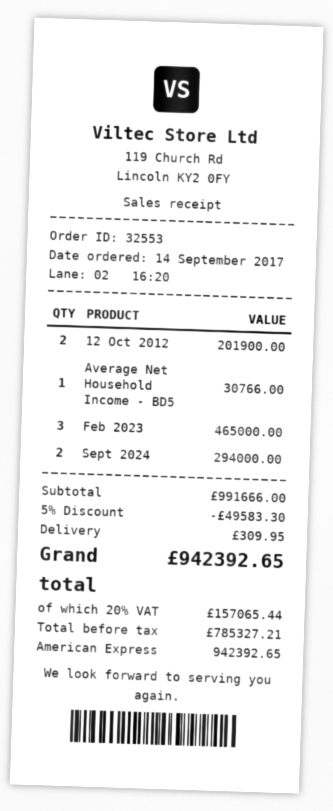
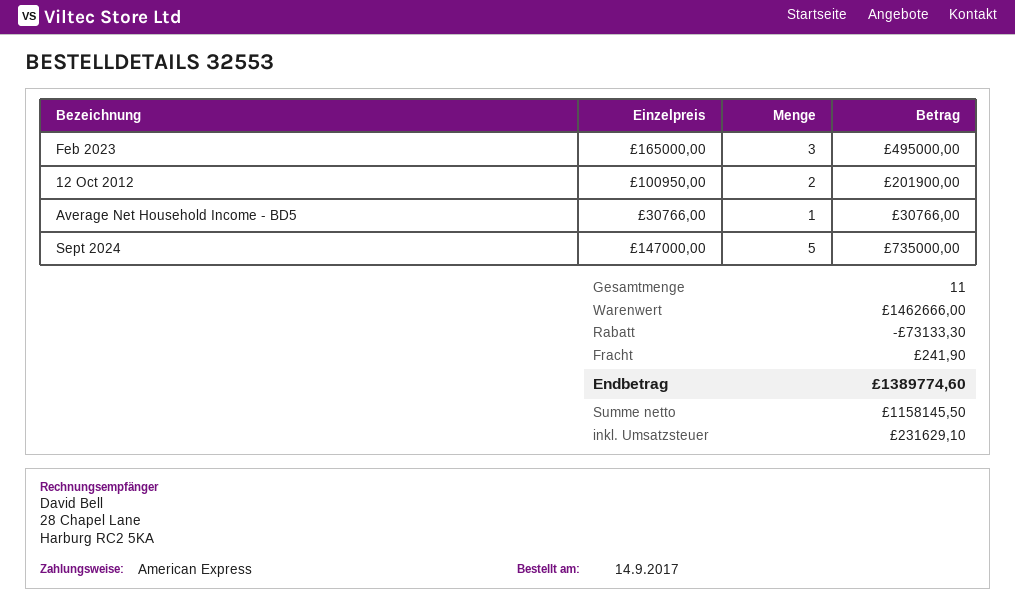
Feb 2023: 3 for 465000.00 -> 3 for 495000.00
Sept 2024: 2 for 294000.00 -> 5 for 735000.00
subtotal: 991666.00 -> 1462666.00
discount: 49583.30 -> 73133.30
shipping: 309.95 -> 241.90
net: 785327.21 -> 1158145.50
tax: 157065.44 -> 231629.10
total: 942392.65 -> 1389774.60

